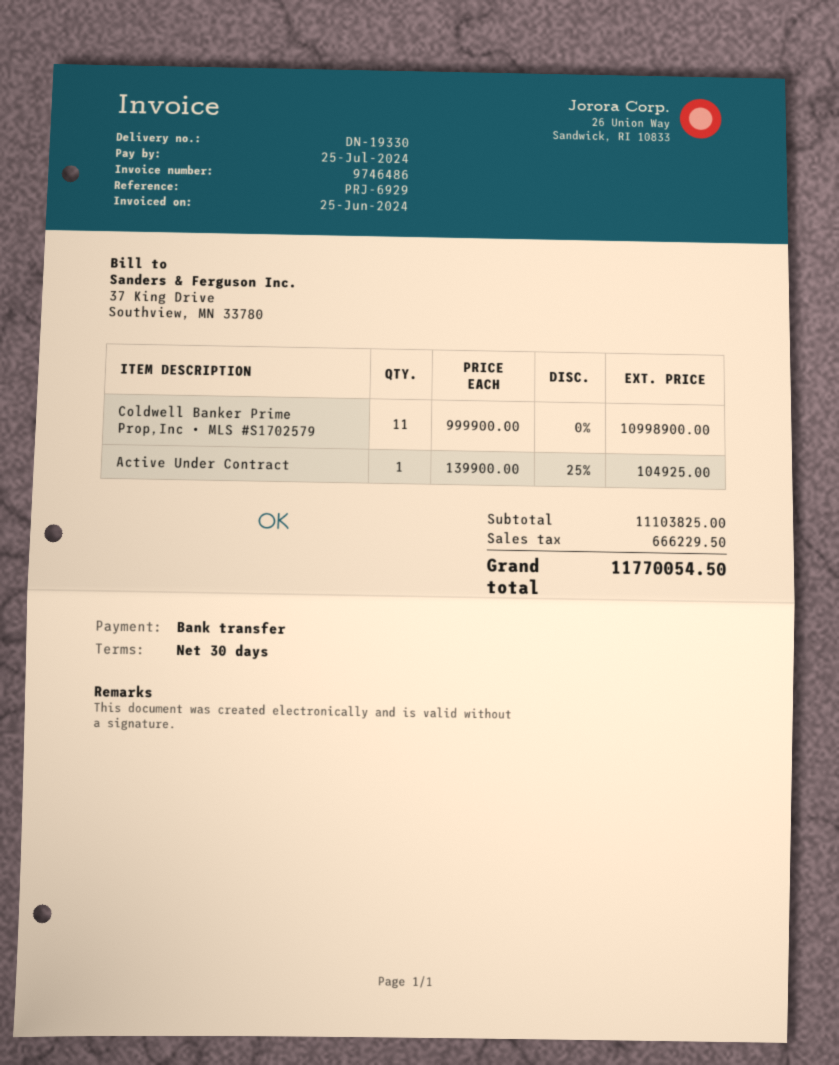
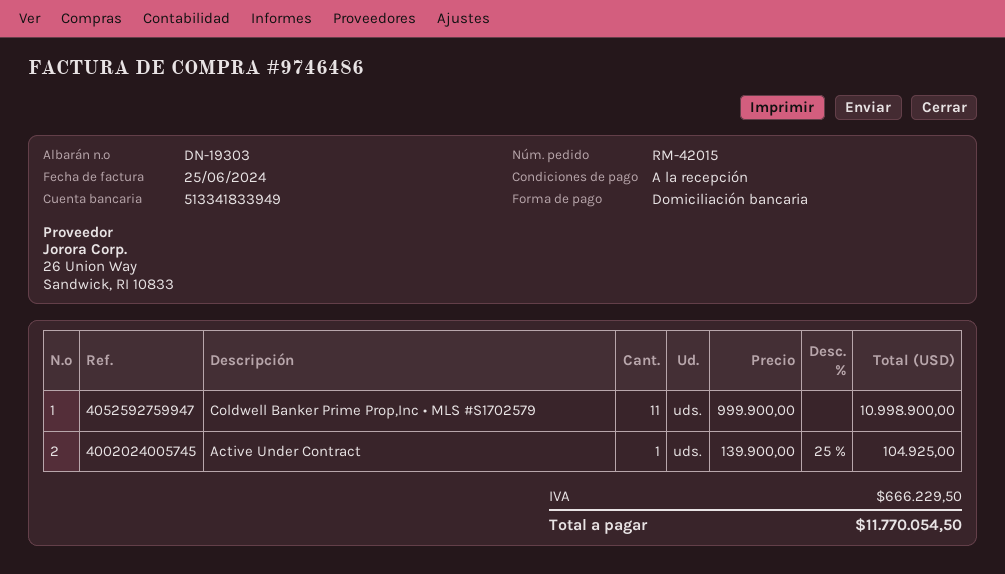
delivery note number: DN-19330 -> DN-19303
payment terms: 30 days -> on receipt
payment method: bank transfer -> direct debit

